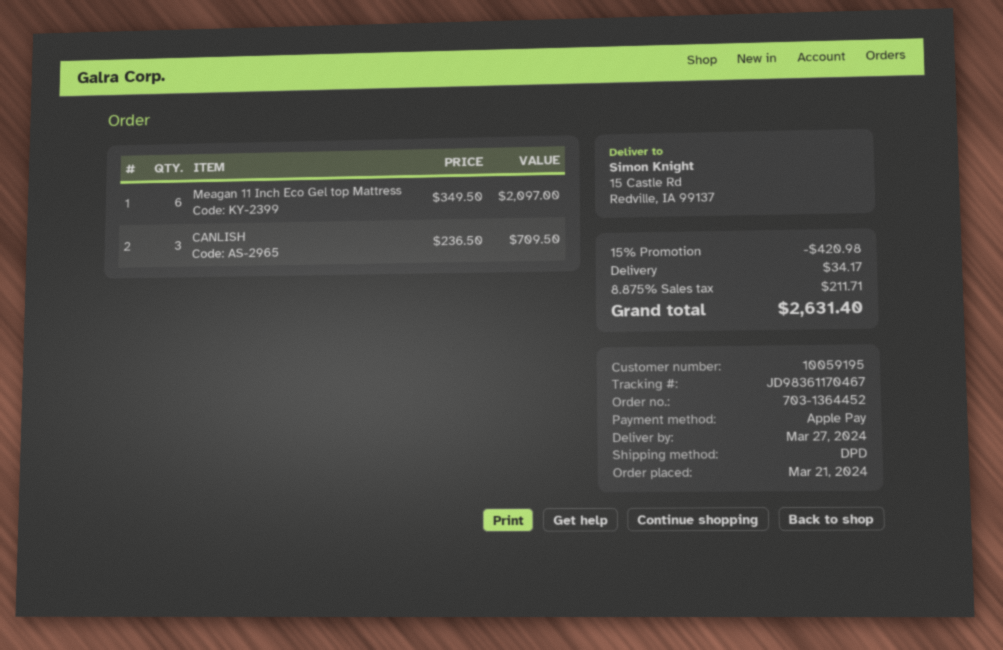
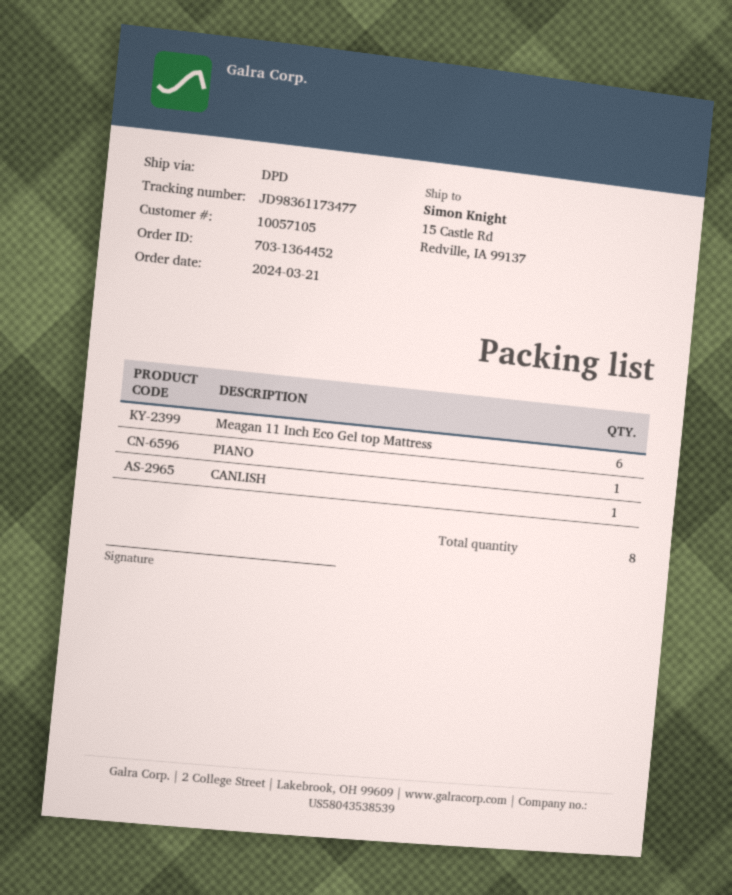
customer number: 10059195 -> 10057105
tracking number: JD98361170467 -> JD98361173477
CANLISH: 3 -> 1
PIANO: none -> 1

